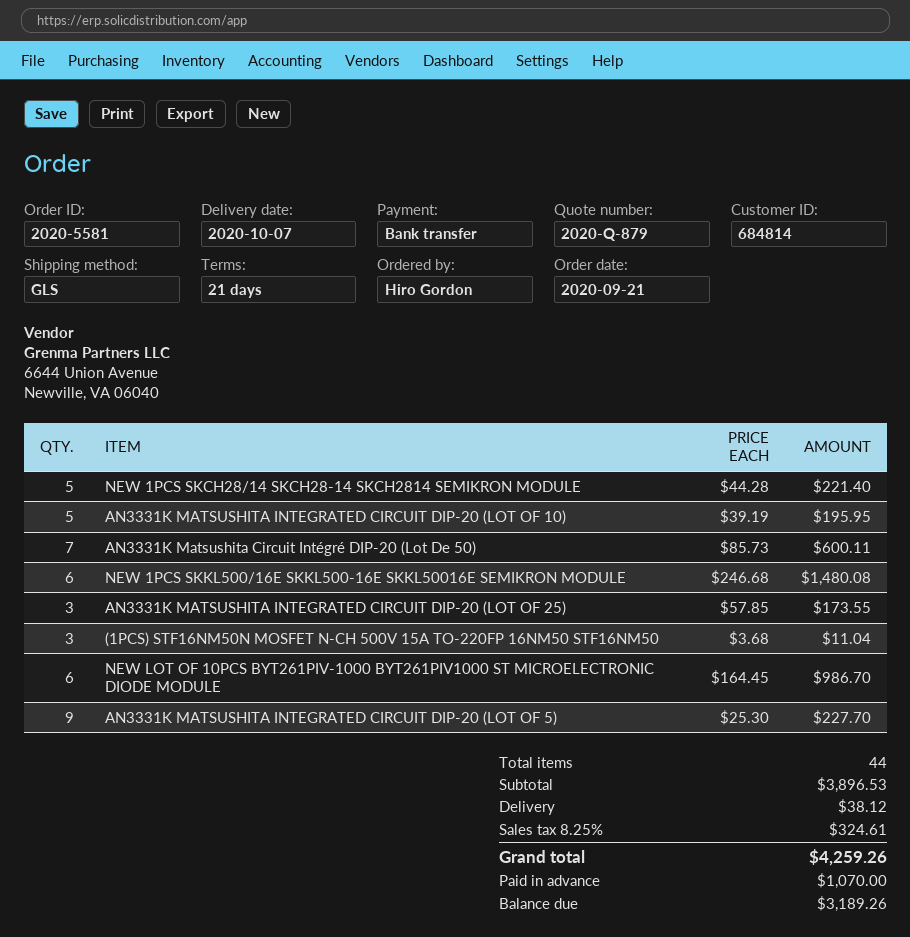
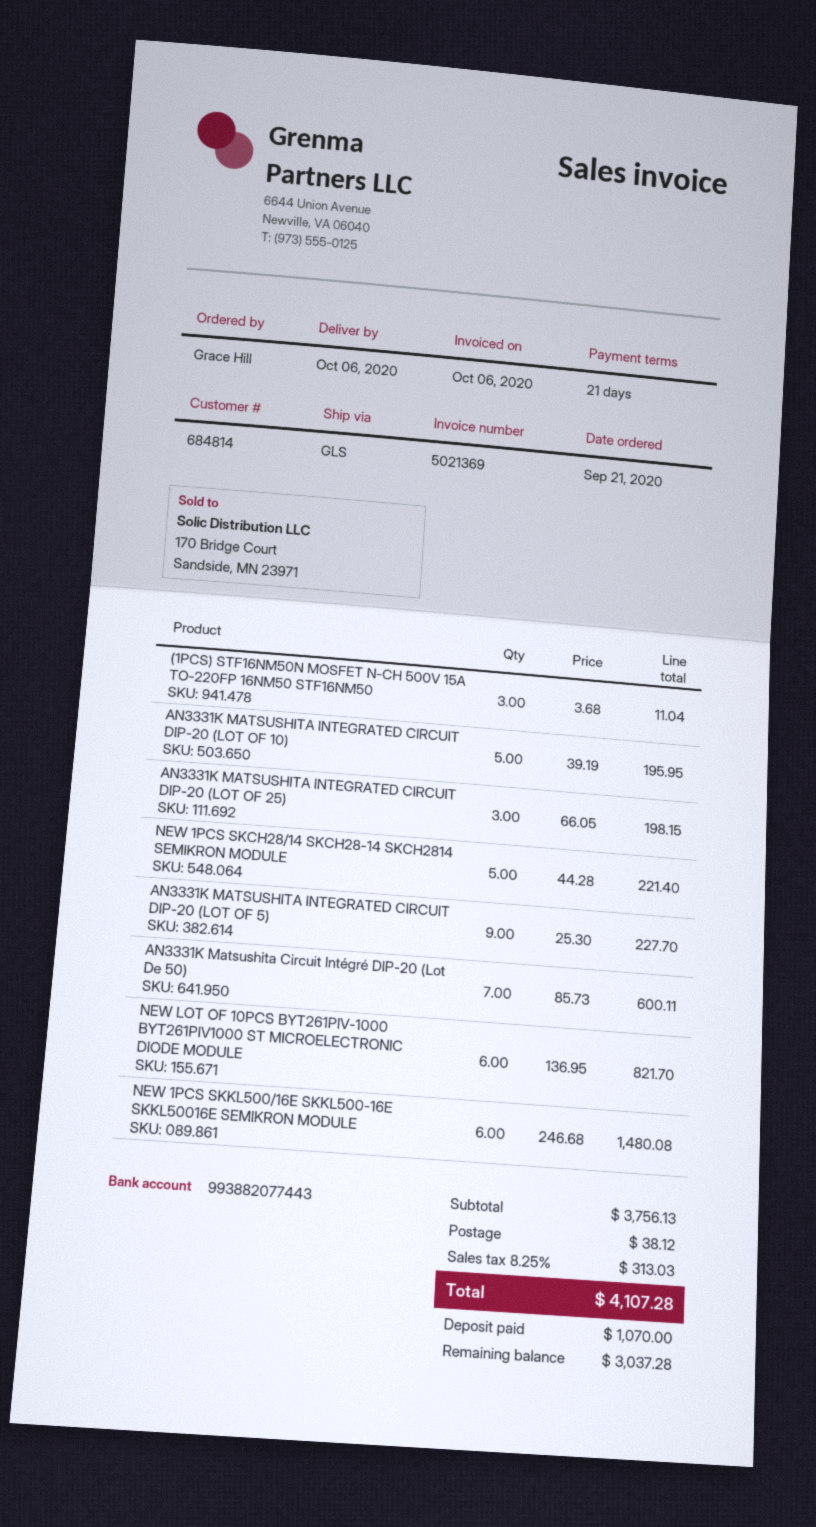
delivery date: 2020-10-07 -> 2020-10-06
ordered by: Hiro Gordon -> Grace Hill
AN3331K MATSUSHITA INTEGRATED CIRCUIT DIP-20 (LOT OF 25): 3 x 57.85 = 173.55 -> 3 x 66.05 = 198.15
NEW LOT OF 10PCS BYT261PIV-1000 BYT261PIV1000 ST MICROELECTRONIC DIODE MODULE: 6 x 164.45 = 986.70 -> 6 x 136.95 = 821.70
subtotal: 3896.53 -> 3756.13
tax: 8.25% = 324.61 -> 8.25% = 313.03
total: 4259.26 -> 4107.28
balance: 3189.26 -> 3037.28

